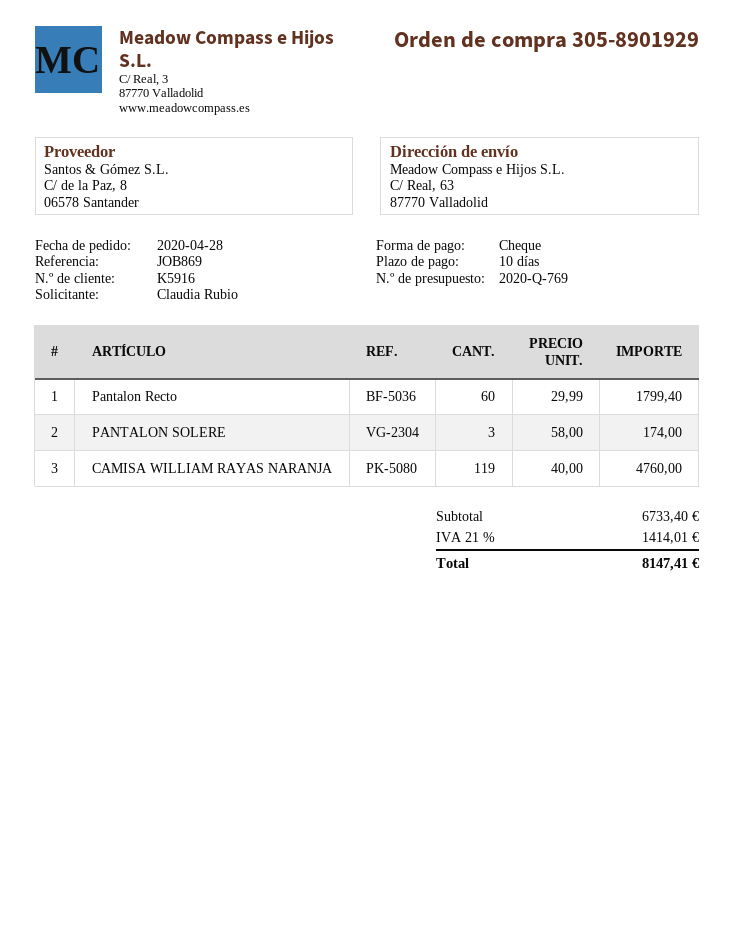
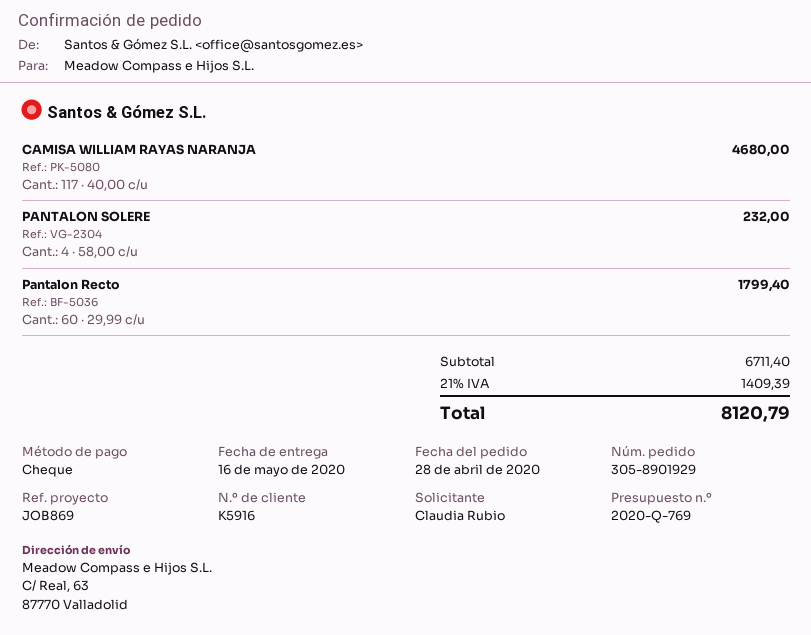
PANTALON SOLERE: 3 x 58.00 = 174.00 -> 4 x 58.00 = 232.00
CAMISA WILLIAM RAYAS NARANJA: 119 x 40.00 = 4760.00 -> 117 x 40.00 = 4680.00
subtotal: 6733.40 -> 6711.40
tax: 21% = 1414.01 -> 21% = 1409.39
total: 8147.41 -> 8120.79

